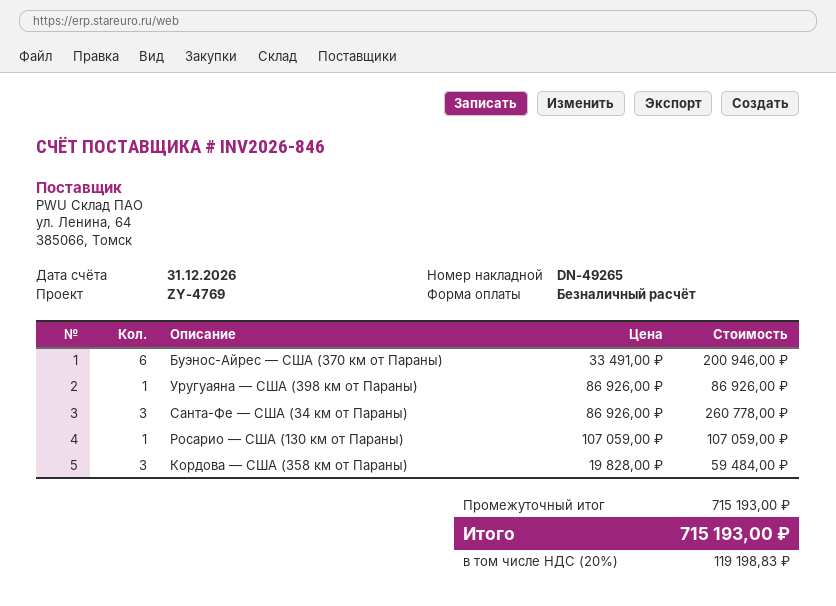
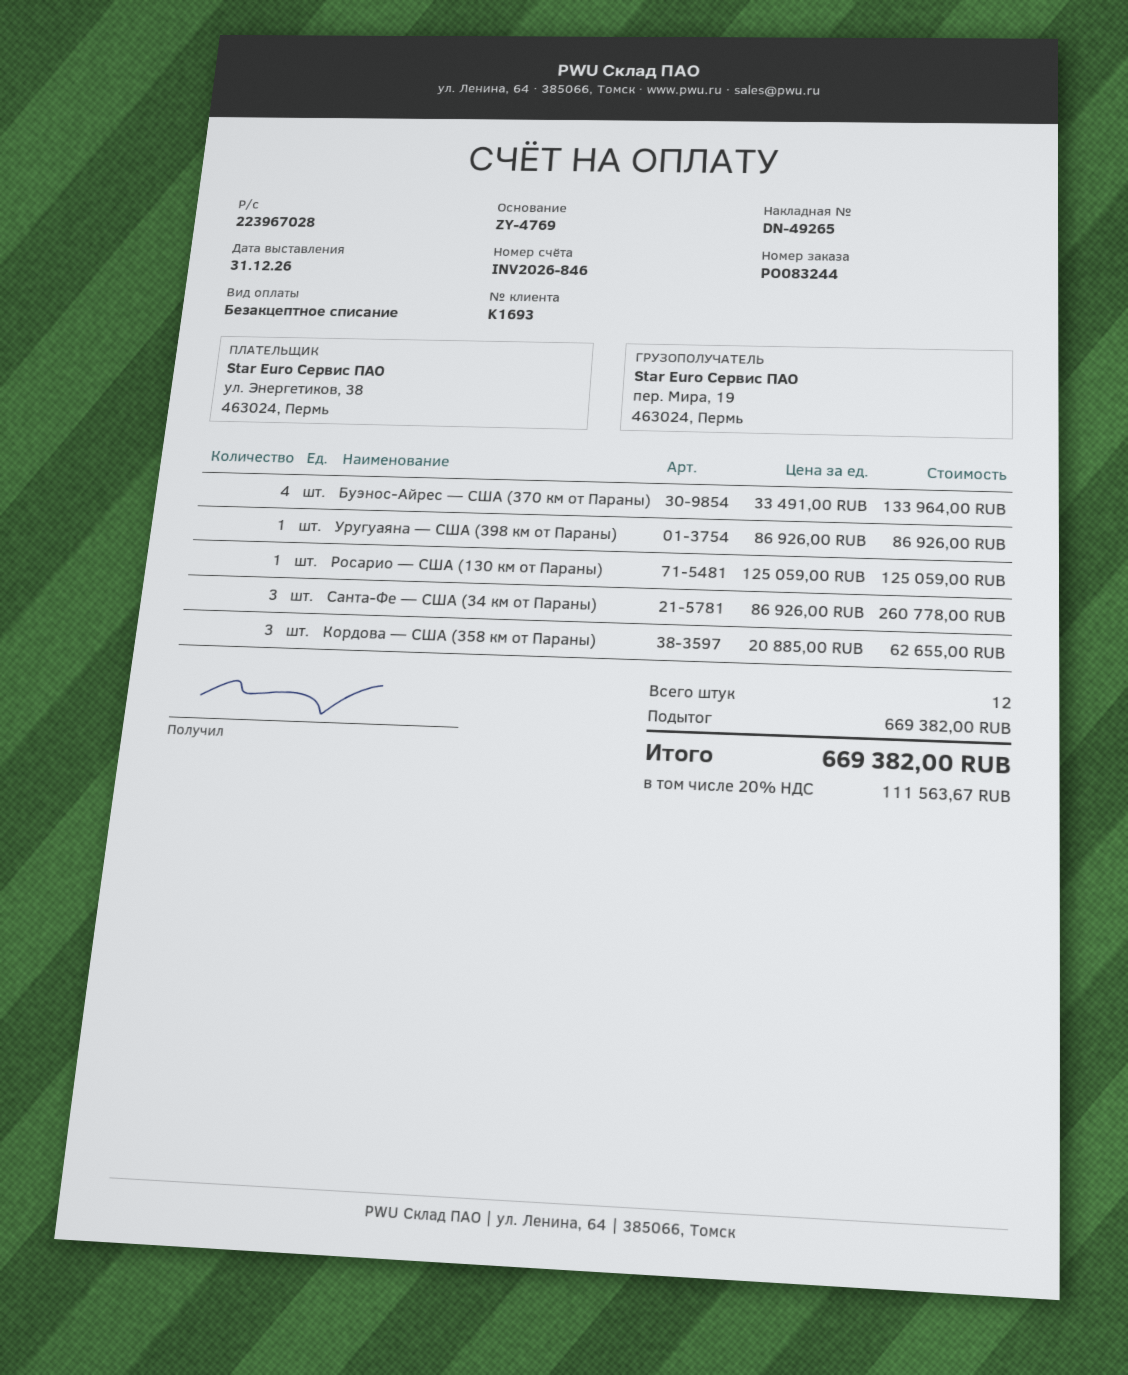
payment method: bank transfer -> direct debit
Буэнос-Айрес — США (370 км от Параны): 6 x 33491.00 = 200946.00 -> 4 x 33491.00 = 133964.00
Росарио — США (130 км от Параны): 1 x 107059.00 = 107059.00 -> 1 x 125059.00 = 125059.00
Кордова — США (358 км от Параны): 3 x 19828.00 = 59484.00 -> 3 x 20885.00 = 62655.00
subtotal: 715193.00 -> 669382.00
tax: 20% = 119198.83 -> 20% = 111563.67
total: 715193.00 -> 669382.00

